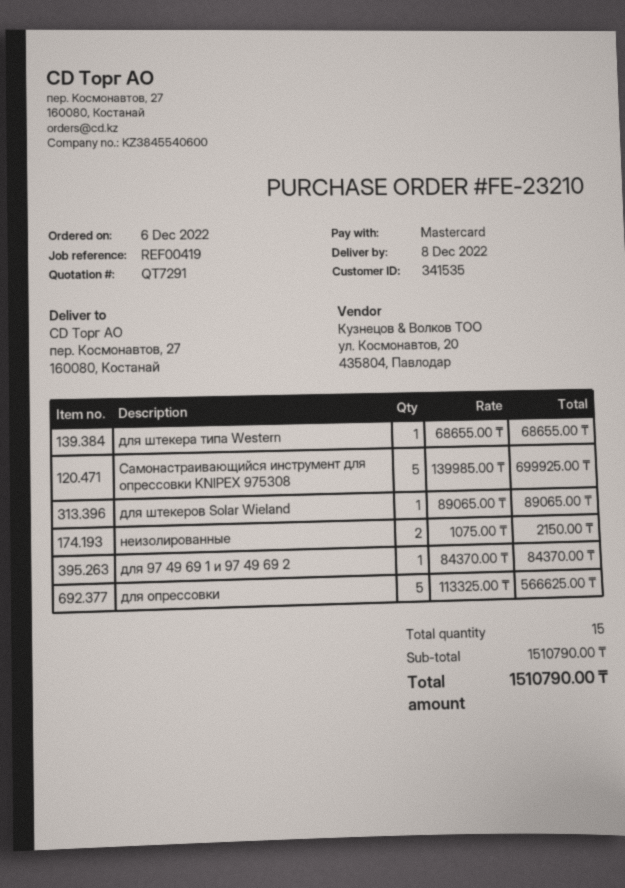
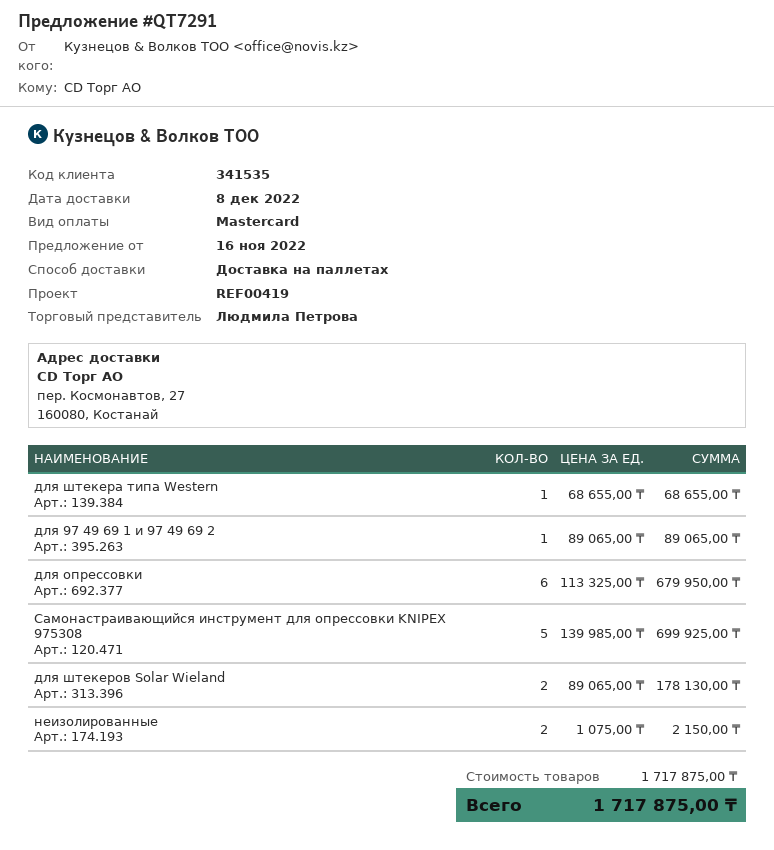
для штекеров Solar Wieland: 1 x 89065.00 = 89065.00 -> 2 x 89065.00 = 178130.00
для 97 49 69 1 и 97 49 69 2: 1 x 84370.00 = 84370.00 -> 1 x 89065.00 = 89065.00
для опрессовки: 5 x 113325.00 = 566625.00 -> 6 x 113325.00 = 679950.00
subtotal: 1510790.00 -> 1717875.00
total: 1510790.00 -> 1717875.00

